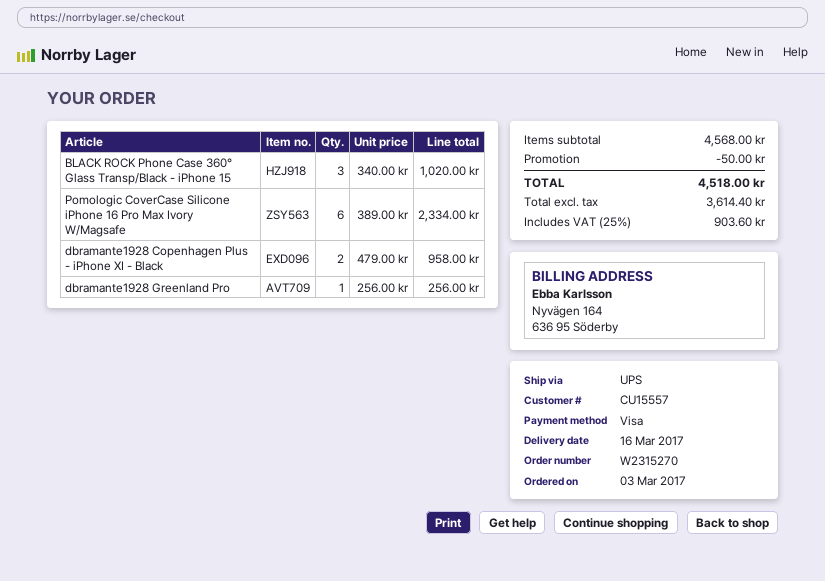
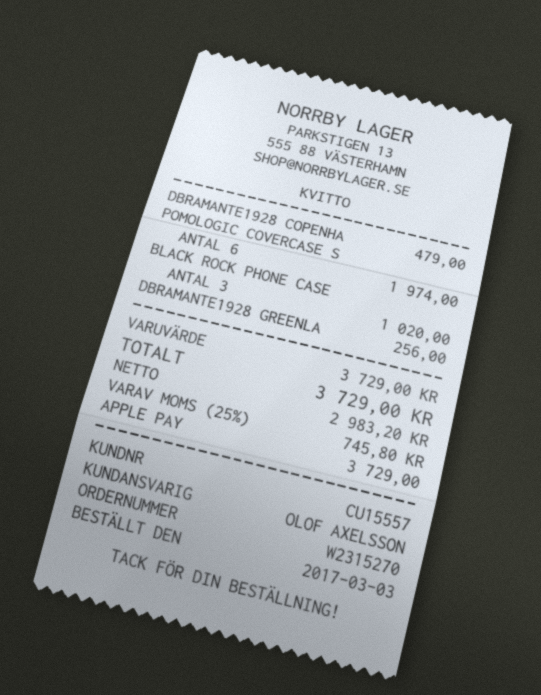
payment method: Visa -> Apple Pay
Pomologic CoverCase Silicone iPhone 16 Pro Max Ivory W/Magsafe: 6 for 2334.00 -> 6 for 1974.00
dbramante1928 Copenhagen Plus - iPhone XI - Black: 2 for 958.00 -> 1 for 479.00
subtotal: 4568.00 -> 3729.00
discount: 50.00 -> none
net: 3614.40 -> 2983.20
tax: 25% = 903.60 -> 25% = 745.80
total: 4518.00 -> 3729.00

